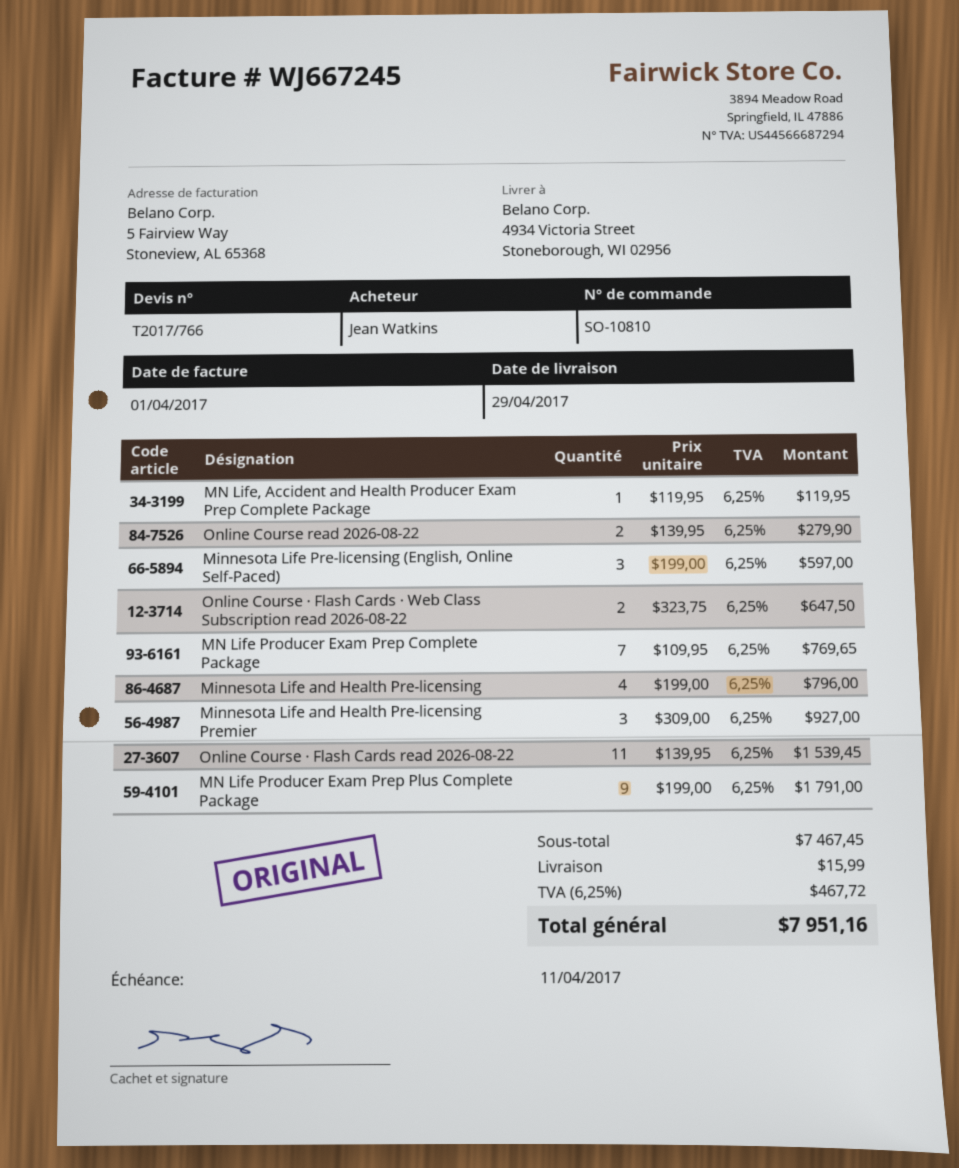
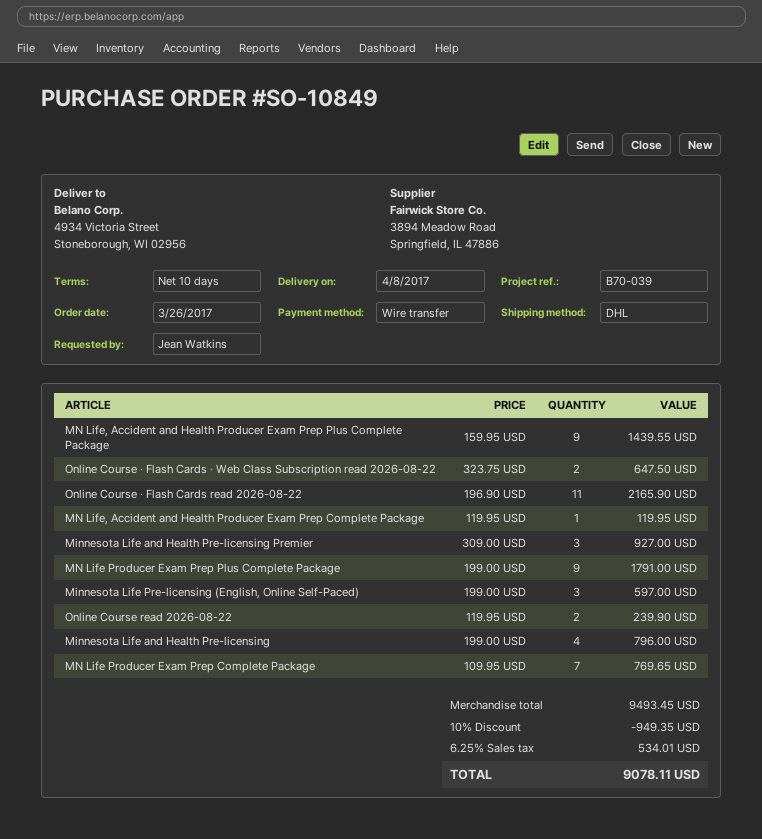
order number: SO-10810 -> SO-10849
delivery date: 2017-04-29 -> 2017-04-08
Online Course read 2026-08-22: 2 x 139.95 = 279.90 -> 2 x 119.95 = 239.90
Online Course · Flash Cards read 2026-08-22: 11 x 139.95 = 1539.45 -> 11 x 196.90 = 2165.90
MN Life, Accident and Health Producer Exam Prep Plus Complete Package: none -> 9 x 159.95 = 1439.55
subtotal: 7467.45 -> 9493.45
discount: none -> 10% = 949.35
shipping: 15.99 -> none
tax: 6.25% = 467.72 -> 6.25% = 534.01
total: 7951.16 -> 9078.11

